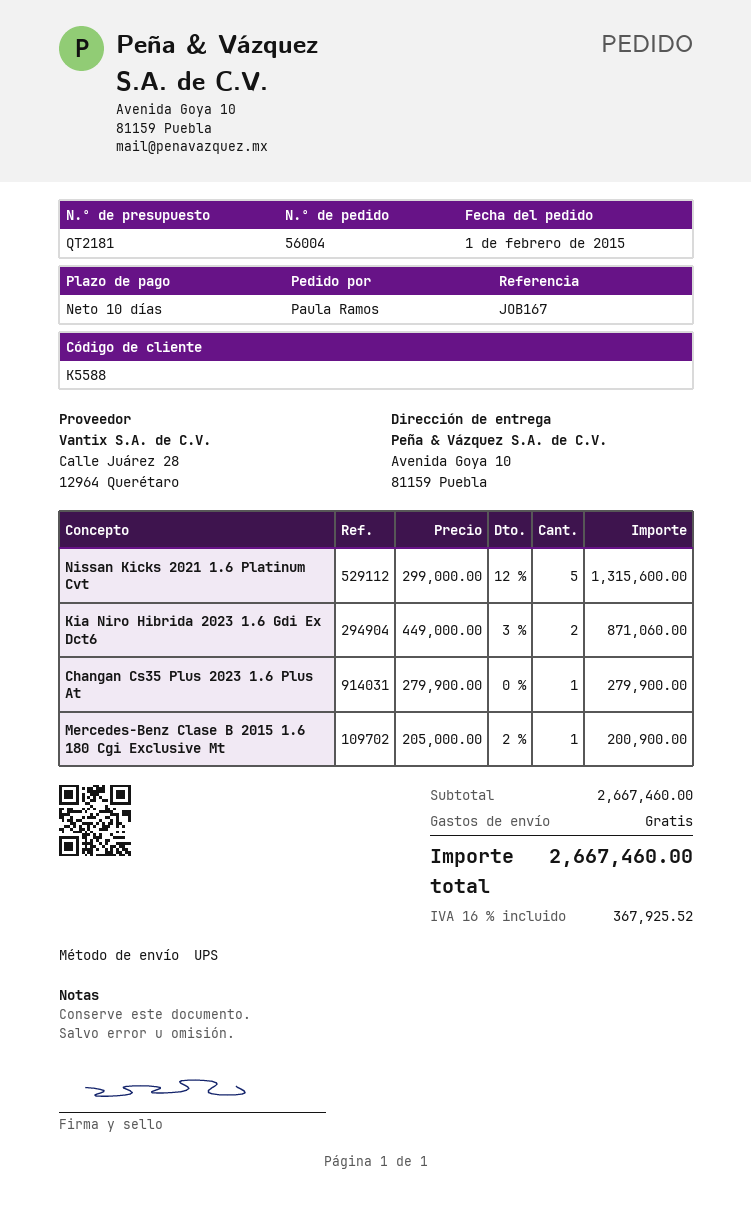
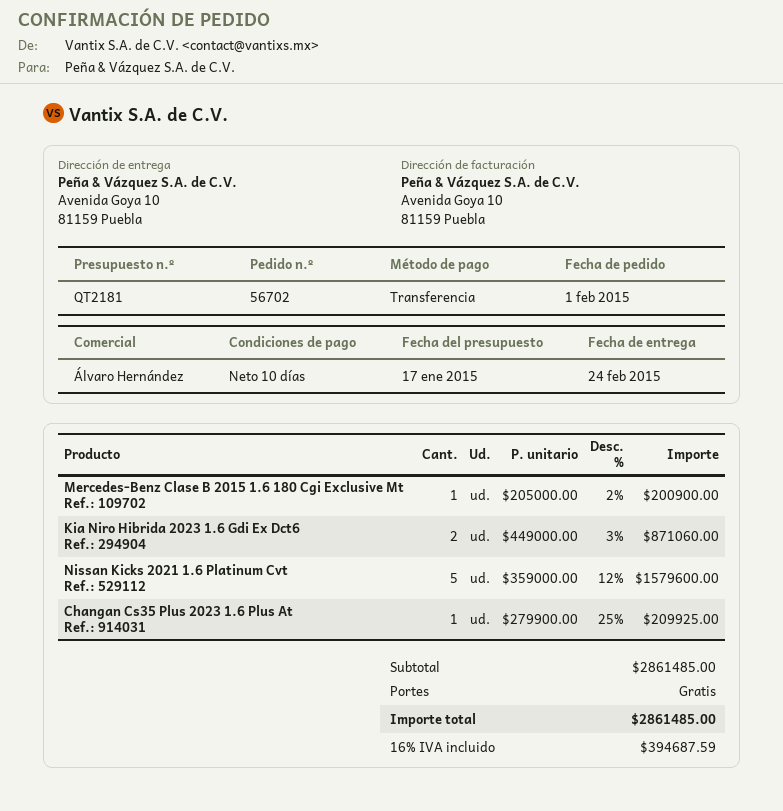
order number: 56004 -> 56702
Nissan Kicks 2021 1.6 Platinum Cvt: 5 x 299000.00 - 12% = 1315600.00 -> 5 x 359000.00 - 12% = 1579600.00
Changan Cs35 Plus 2023 1.6 Plus At: 1 x 279900.00 = 279900.00 -> 1 x 279900.00 - 25% = 209925.00
subtotal: 2667460.00 -> 2861485.00
tax: 16% = 367925.52 -> 16% = 394687.59
total: 2667460.00 -> 2861485.00

